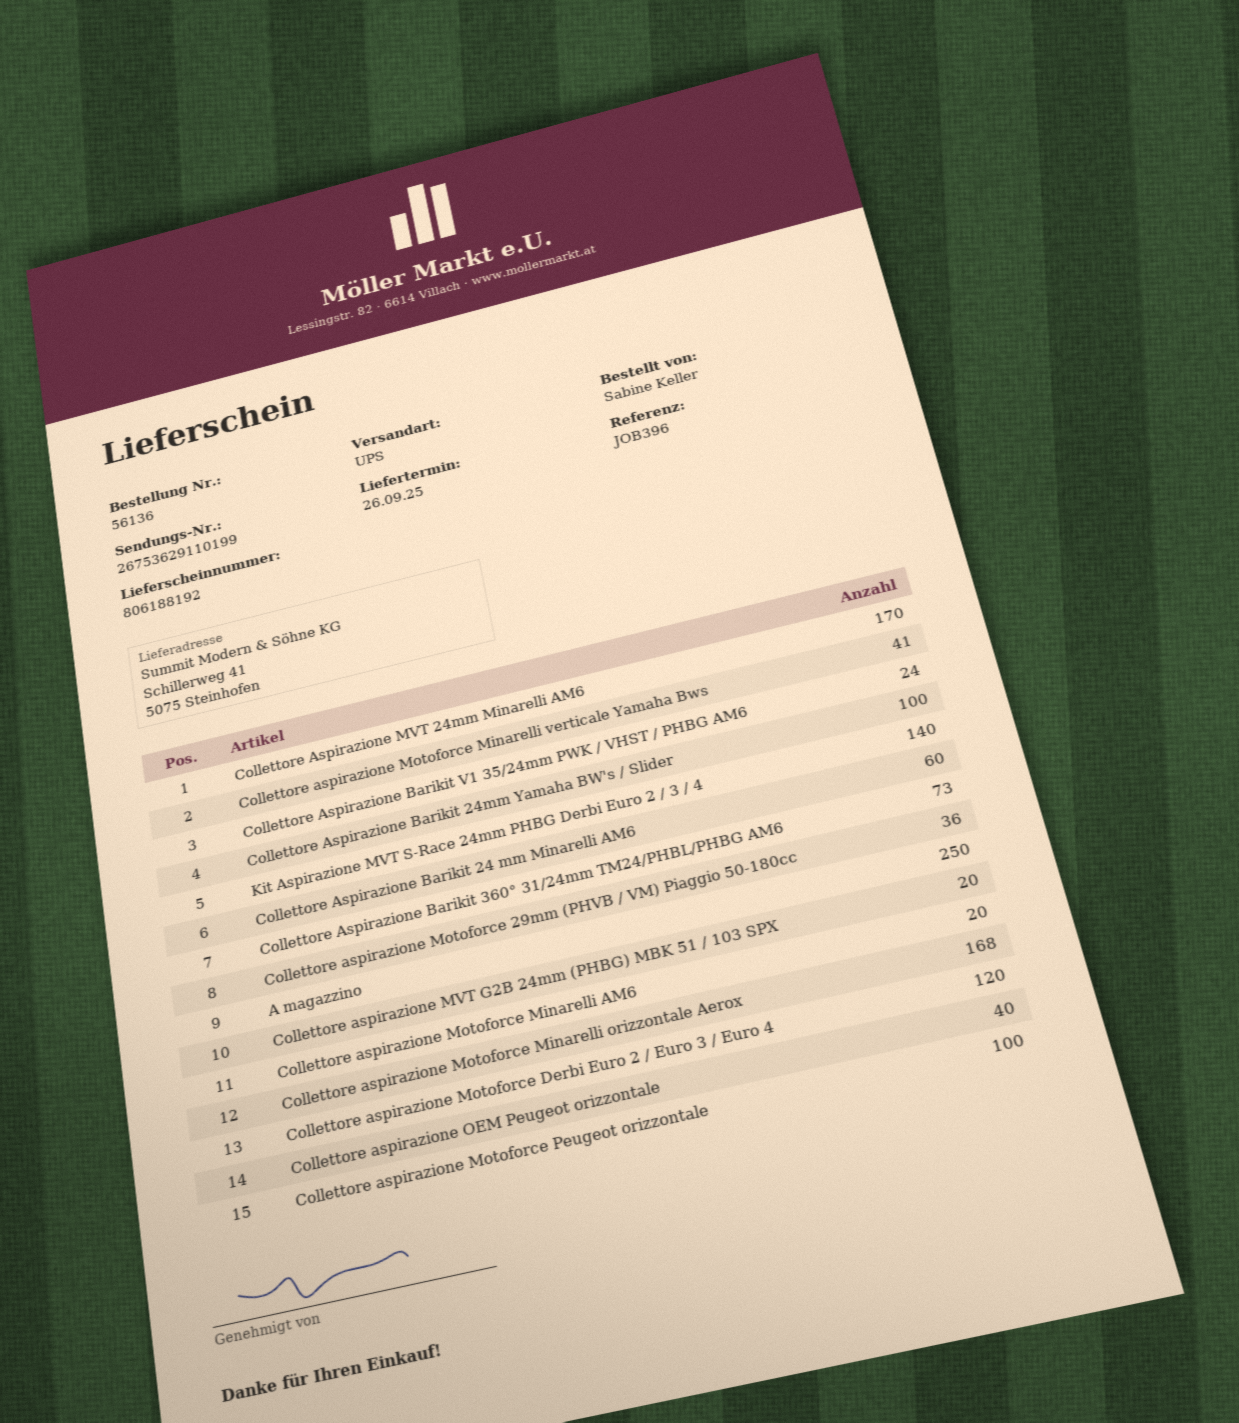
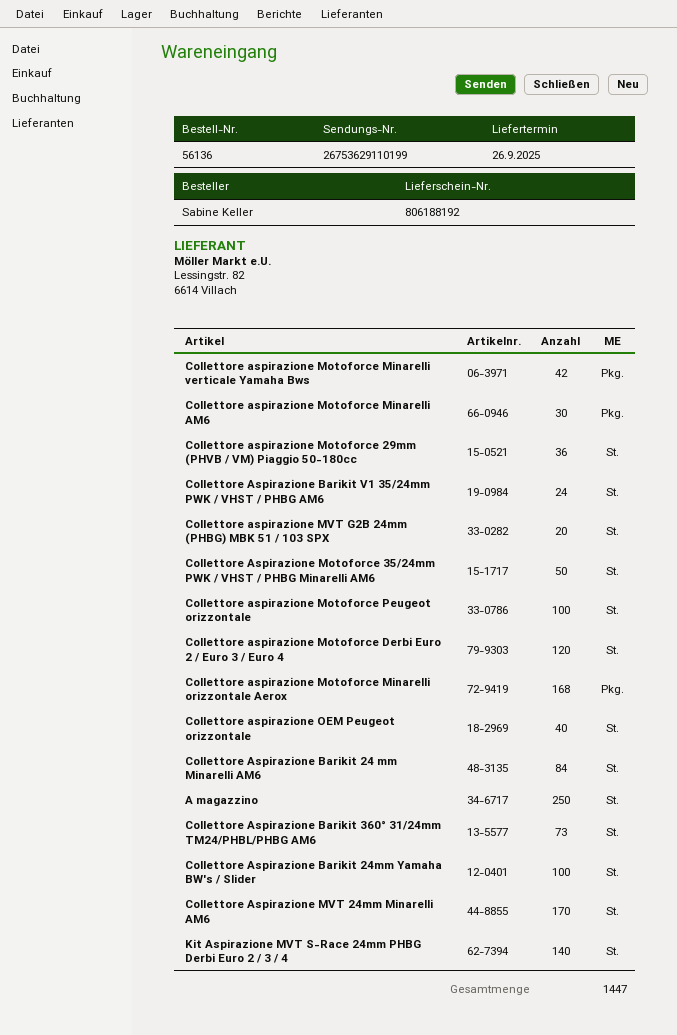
Collettore aspirazione Motoforce Minarelli verticale Yamaha Bws: 41 -> 42
Collettore Aspirazione Barikit 24 mm Minarelli AM6: 60 -> 84
Collettore aspirazione Motoforce Minarelli AM6: 20 -> 30
Collettore Aspirazione Motoforce 35/24mm PWK / VHST / PHBG Minarelli AM6: none -> 50

